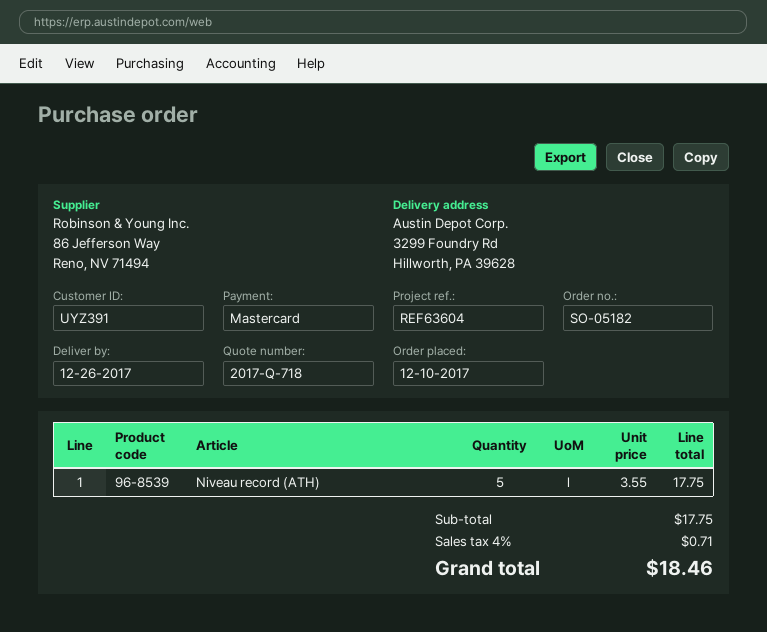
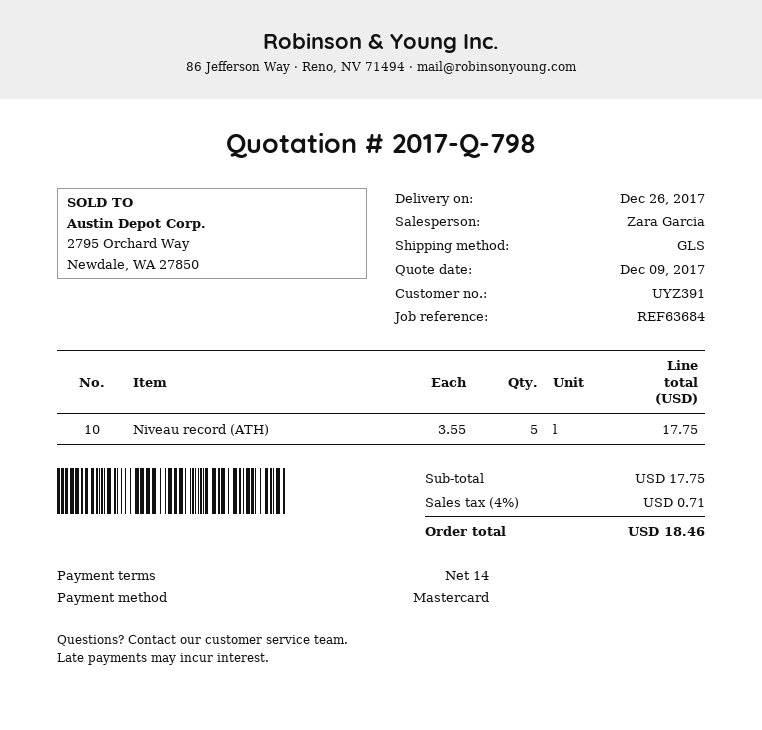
quote number: 2017-Q-718 -> 2017-Q-798
reference: REF63604 -> REF63684

